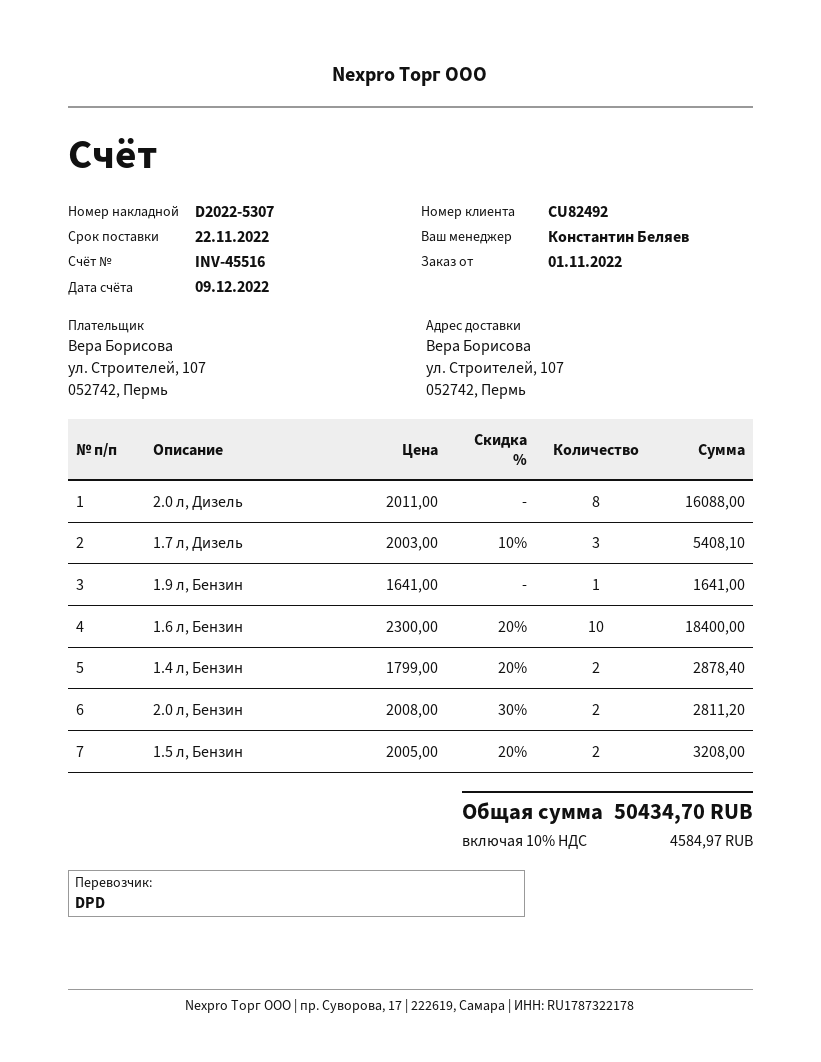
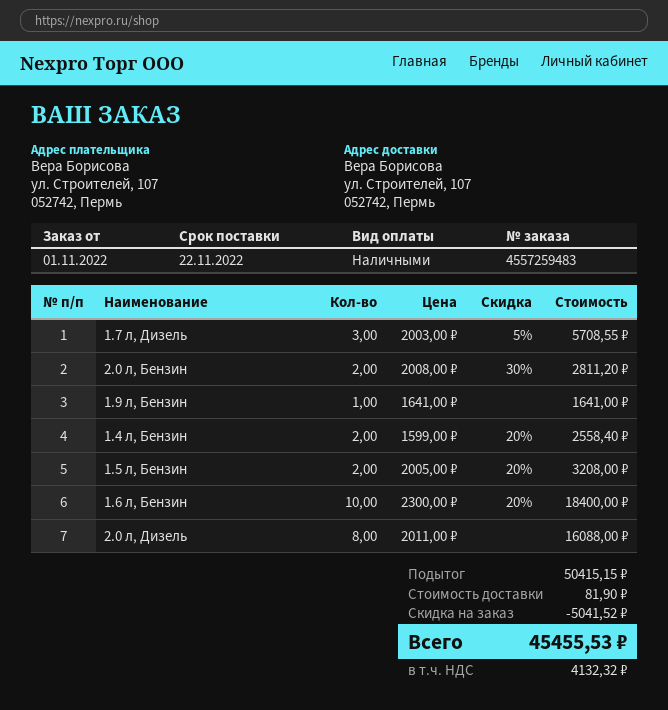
1.7 л, Дизель: 3 x 2003.00 - 10% = 5408.10 -> 3 x 2003.00 - 5% = 5708.55
1.4 л, Бензин: 2 x 1799.00 - 20% = 2878.40 -> 2 x 1599.00 - 20% = 2558.40
discount: none -> 5041.52
shipping: none -> 81.90
tax: 4584.97 -> 4132.32
total: 50434.70 -> 45455.53

